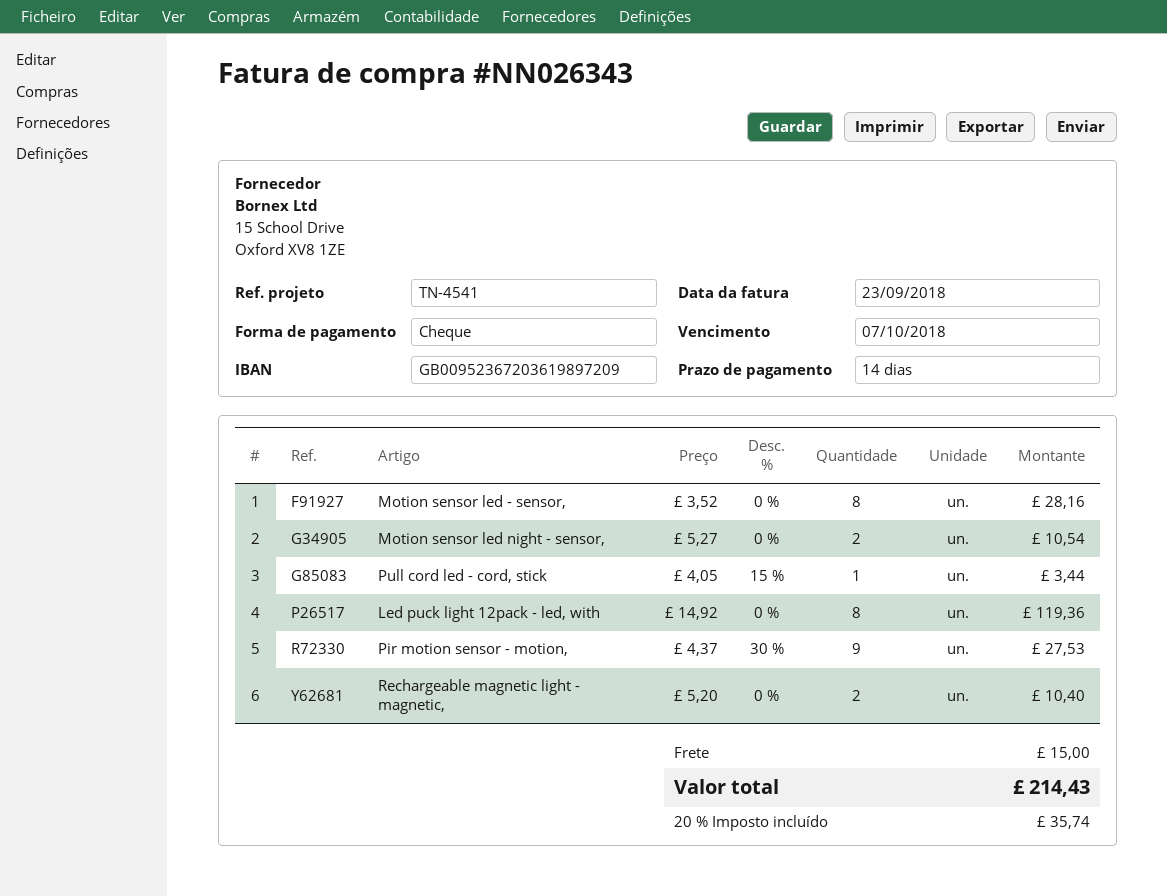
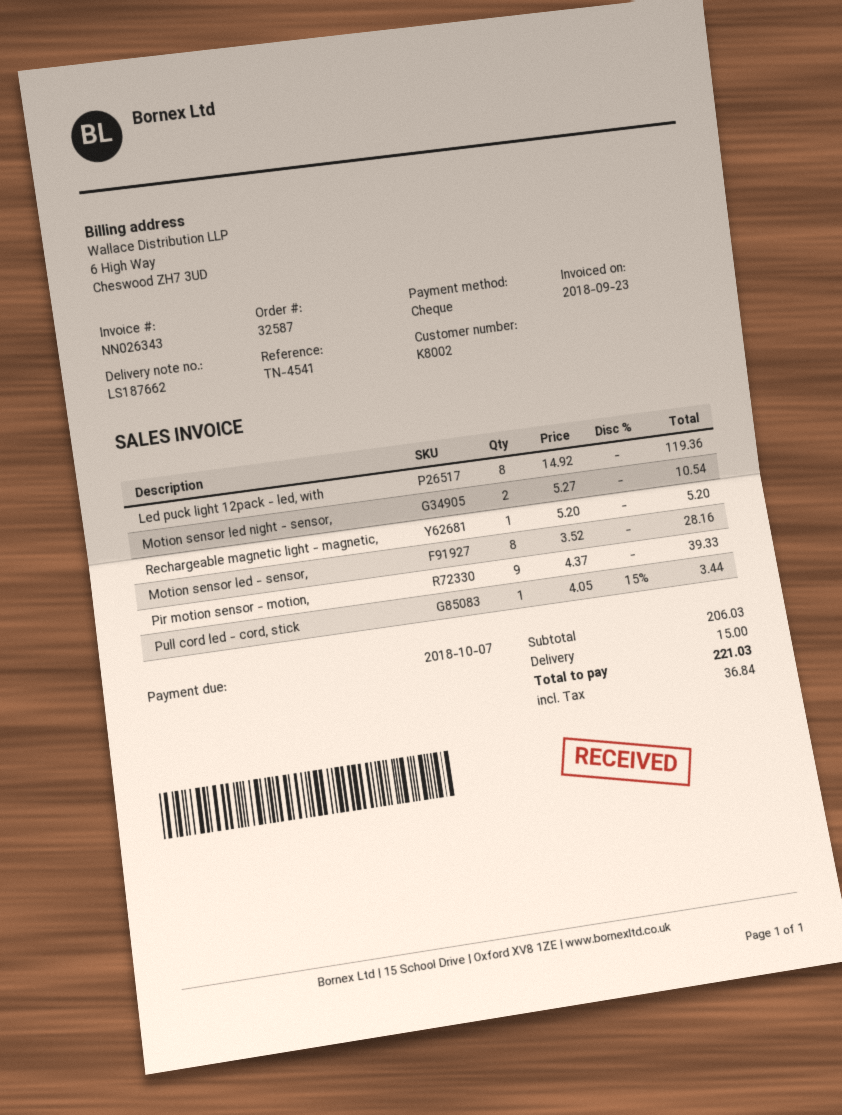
Pir motion sensor - motion,: 9 x 4.37 - 30% = 27.53 -> 9 x 4.37 = 39.33
Rechargeable magnetic light - magnetic,: 2 x 5.20 = 10.40 -> 1 x 5.20 = 5.20
tax: 35.74 -> 36.84
total: 214.43 -> 221.03

